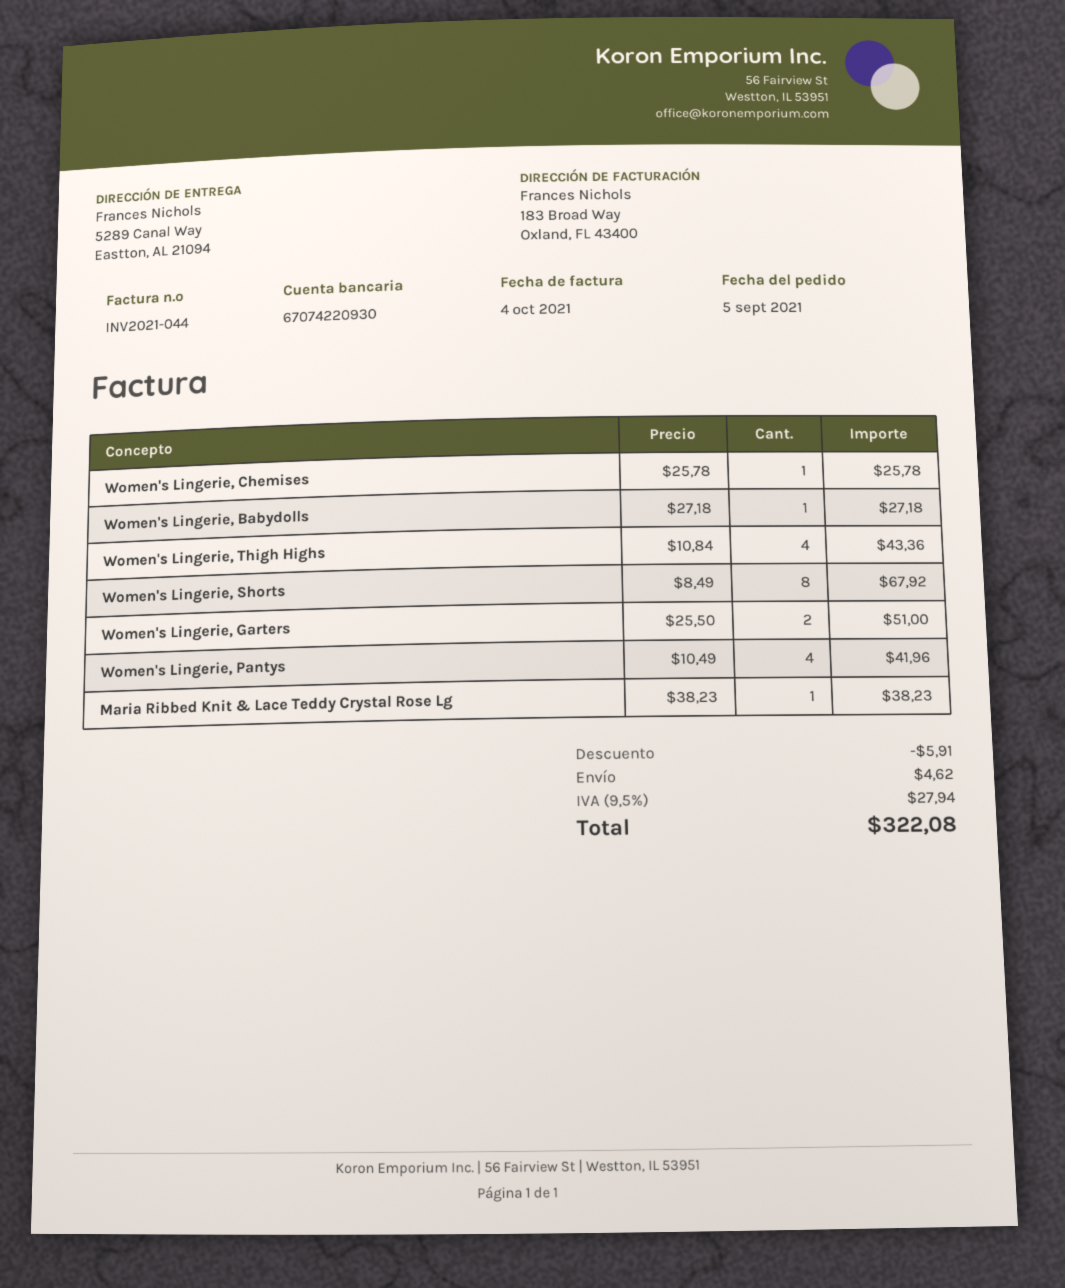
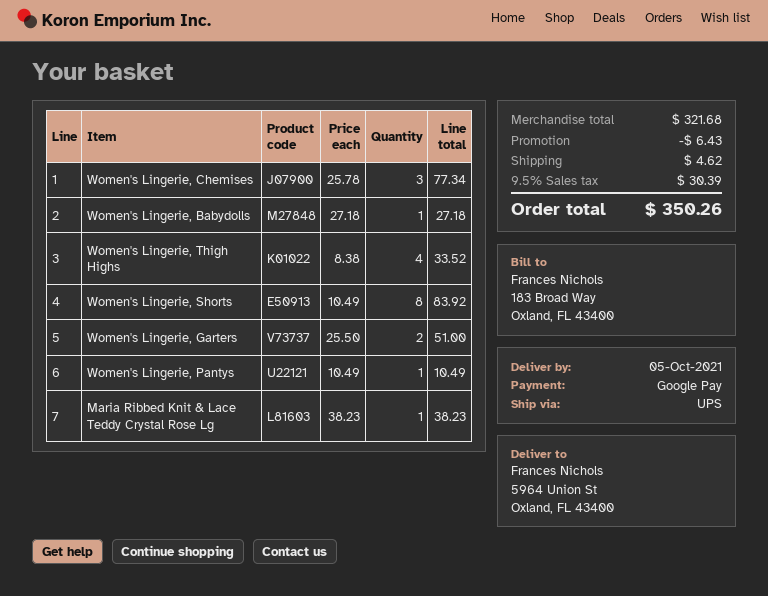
ship to: 5289 Canal Way, Eastton, AL 21094 -> 5964 Union St, Oxland, FL 43400
Women's Lingerie, Chemises: 1 x 25.78 = 25.78 -> 3 x 25.78 = 77.34
Women's Lingerie, Thigh Highs: 4 x 10.84 = 43.36 -> 4 x 8.38 = 33.52
Women's Lingerie, Shorts: 8 x 8.49 = 67.92 -> 8 x 10.49 = 83.92
Women's Lingerie, Pantys: 4 x 10.49 = 41.96 -> 1 x 10.49 = 10.49
discount: 5.91 -> 6.43
tax: 9.5% = 27.94 -> 9.5% = 30.39
total: 322.08 -> 350.26

